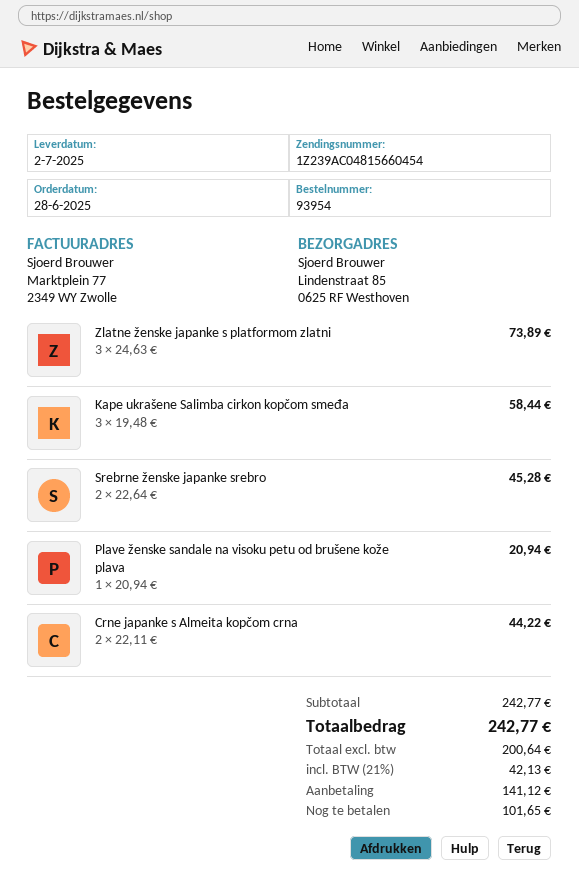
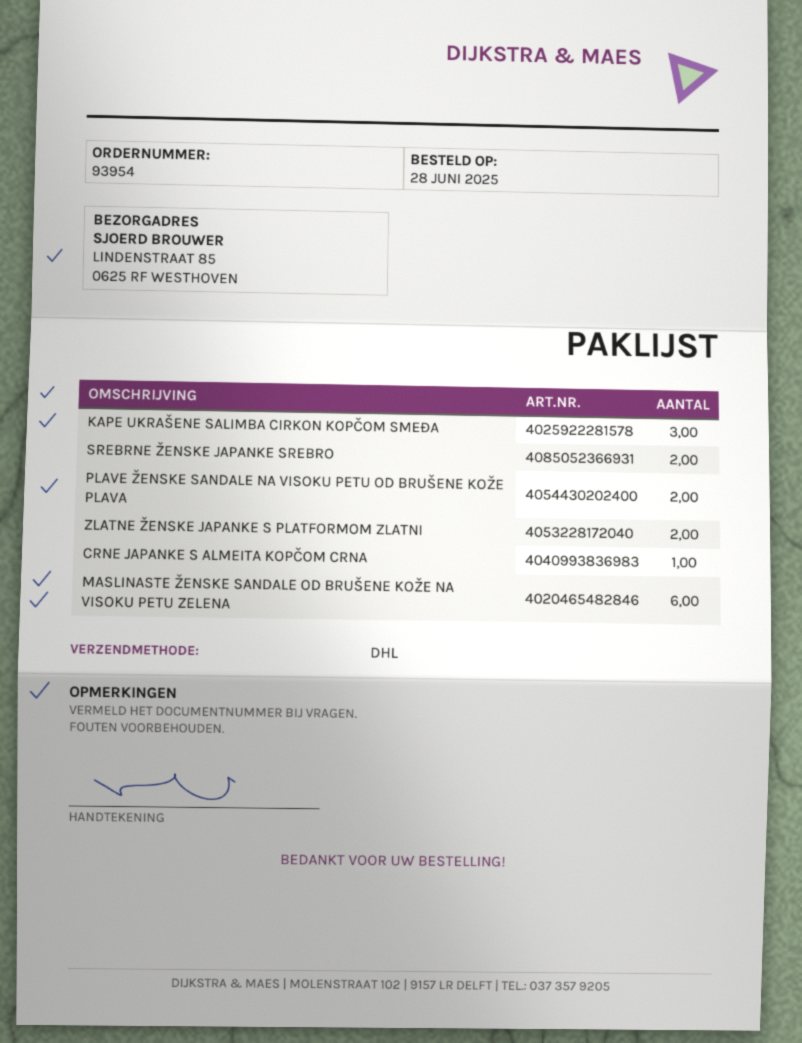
Zlatne ženske japanke s platformom zlatni: 3 -> 2
Plave ženske sandale na visoku petu od brušene kože plava: 1 -> 2
Crne japanke s Almeita kopčom crna: 2 -> 1
MASLINASTE ŽENSKE SANDALE OD BRUŠENE KOŽE NA VISOKU PETU ZELENA: none -> 6

